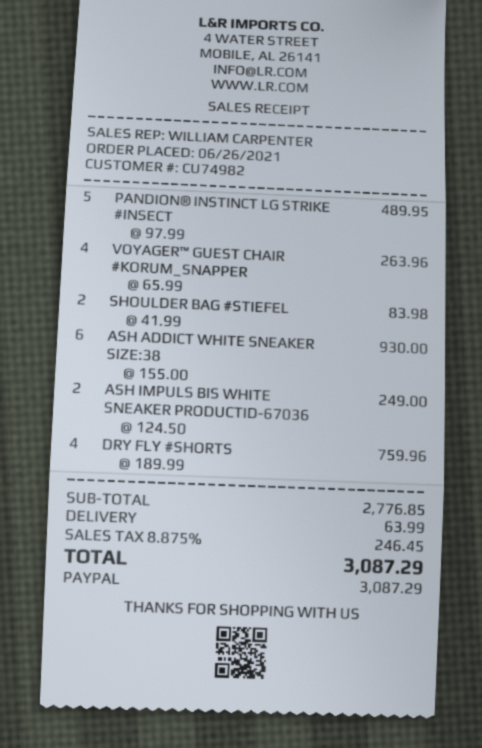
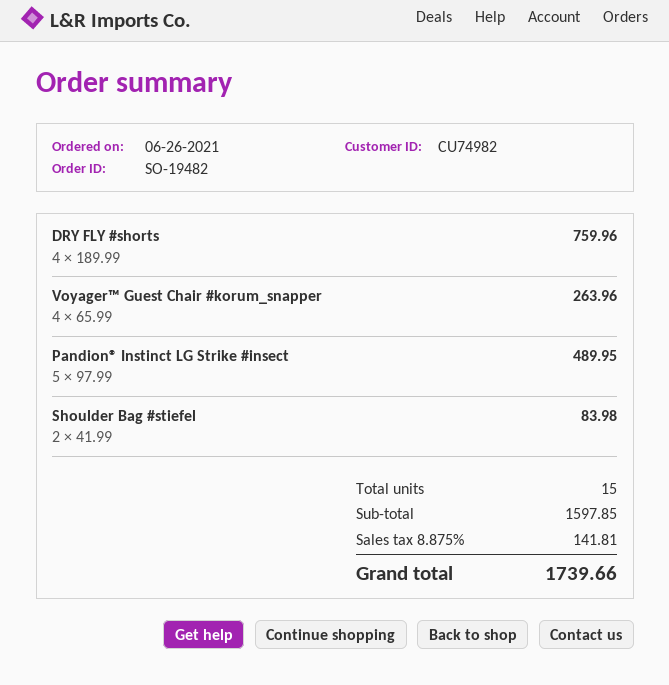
ASH ADDICT WHITE SNEAKER SIZE:38: 6 x 155.00 = 930.00 -> none
ASH IMPULS BIS WHITE SNEAKER PRODUCTID-67036: 2 x 124.50 = 249.00 -> none
subtotal: 2776.85 -> 1597.85
shipping: 63.99 -> none
tax: 8.875% = 246.45 -> 8.875% = 141.81
total: 3087.29 -> 1739.66

